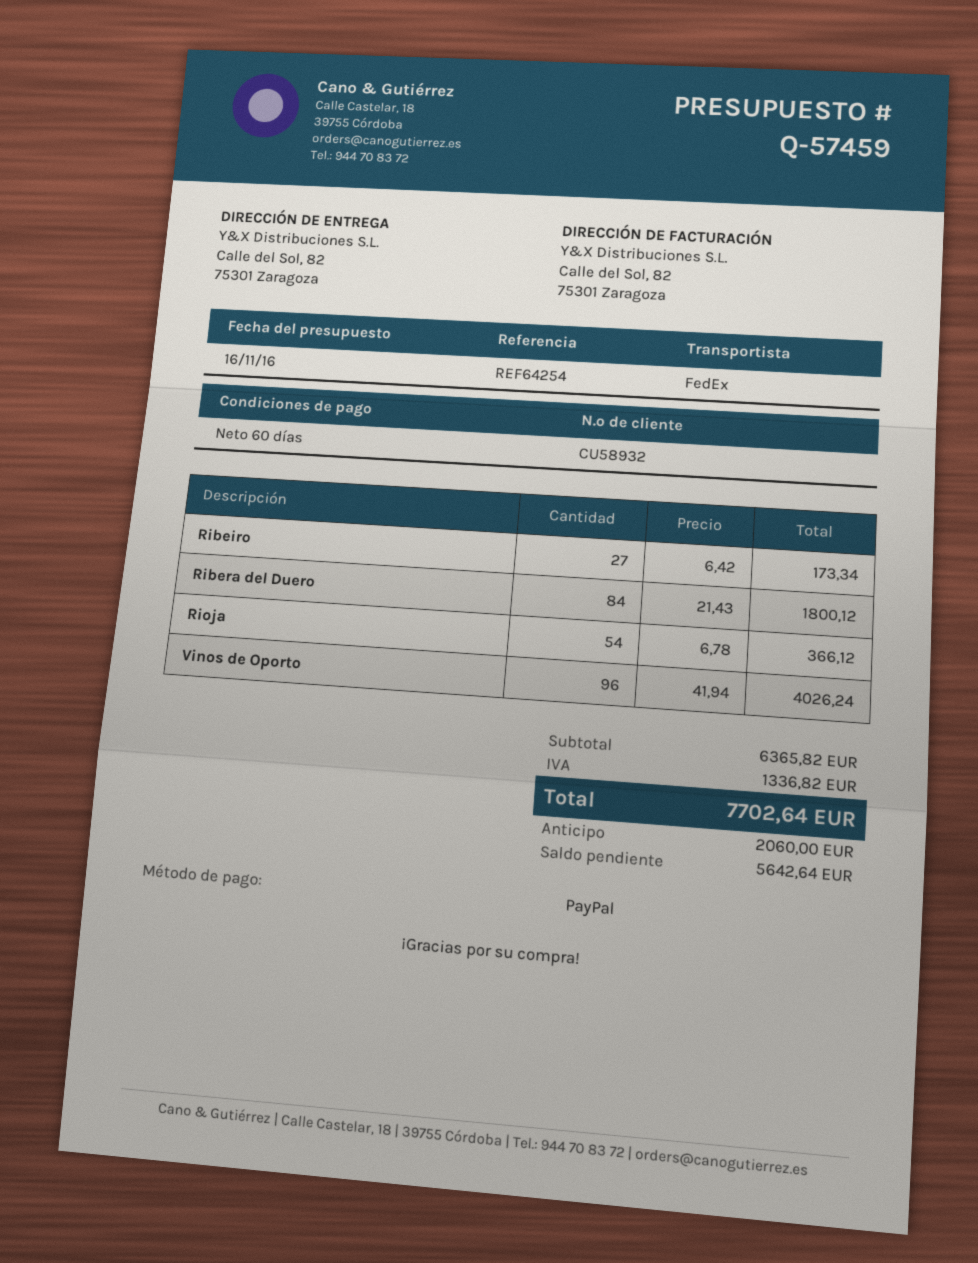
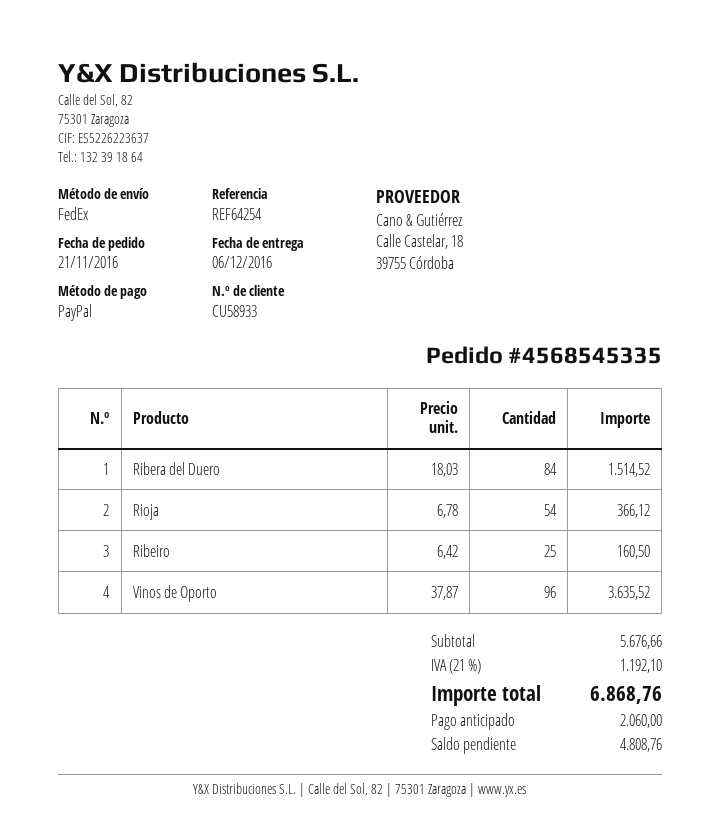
customer number: CU58932 -> CU58933
Ribeiro: 27 x 6.42 = 173.34 -> 25 x 6.42 = 160.50
Ribera del Duero: 84 x 21.43 = 1800.12 -> 84 x 18.03 = 1514.52
Vinos de Oporto: 96 x 41.94 = 4026.24 -> 96 x 37.87 = 3635.52
subtotal: 6365.82 -> 5676.66
tax: 1336.82 -> 1192.10
total: 7702.64 -> 6868.76
balance: 5642.64 -> 4808.76

